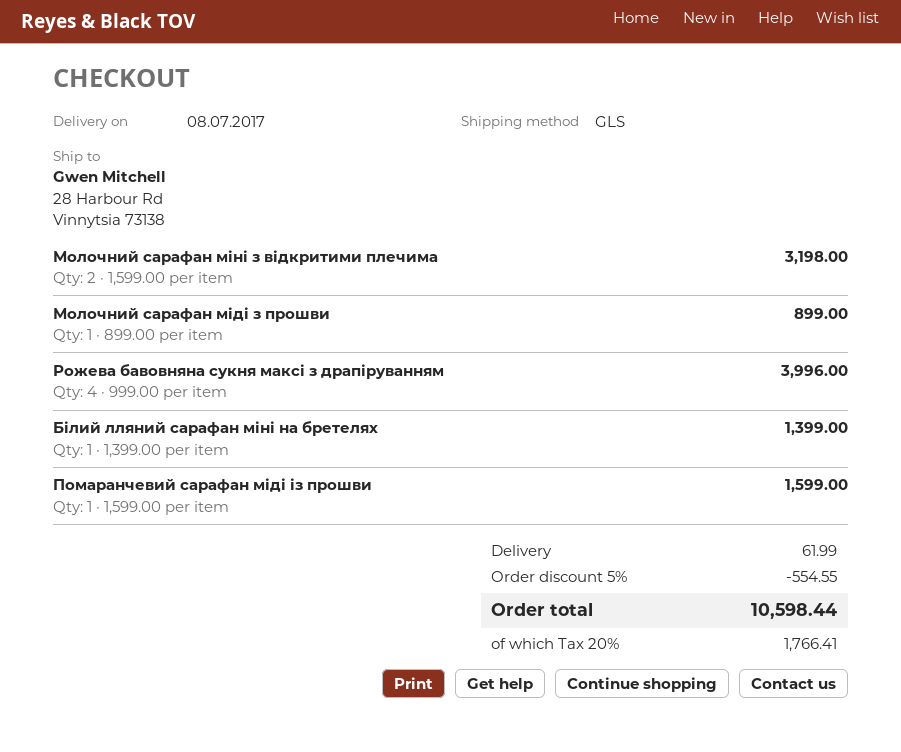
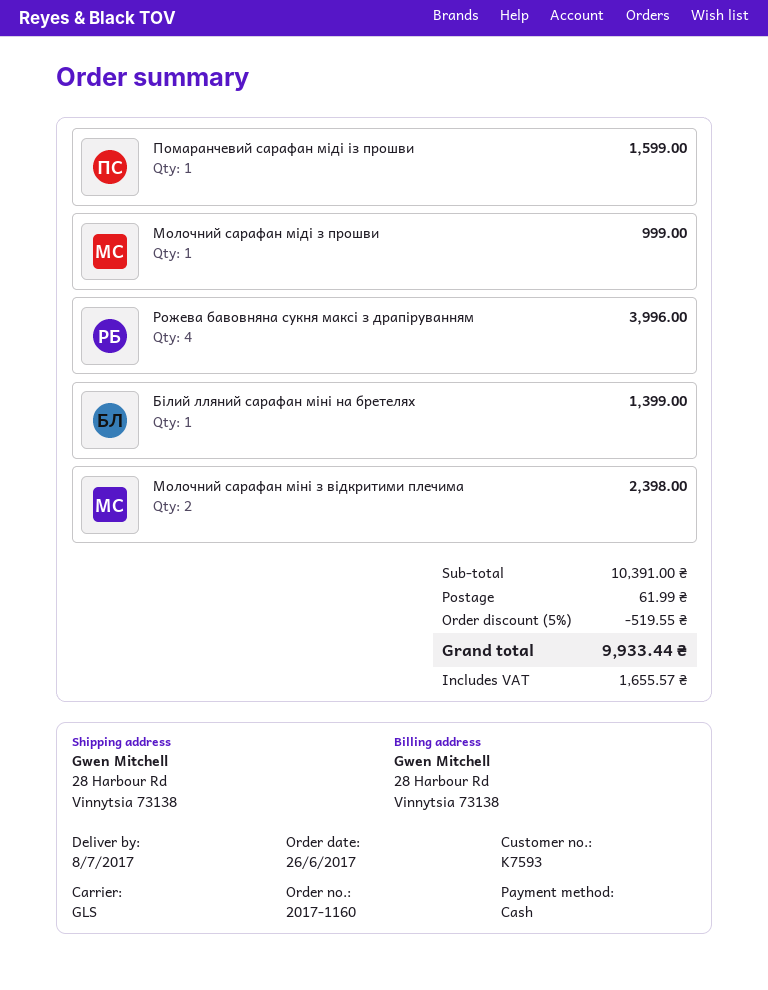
Молочний сарафан міні з відкритими плечима: 2 for 3198.00 -> 2 for 2398.00
Молочний сарафан міді з прошви: 1 for 899.00 -> 1 for 999.00
discount: 5% = 554.55 -> 5% = 519.55
tax: 1766.41 -> 1655.57
total: 10598.44 -> 9933.44

